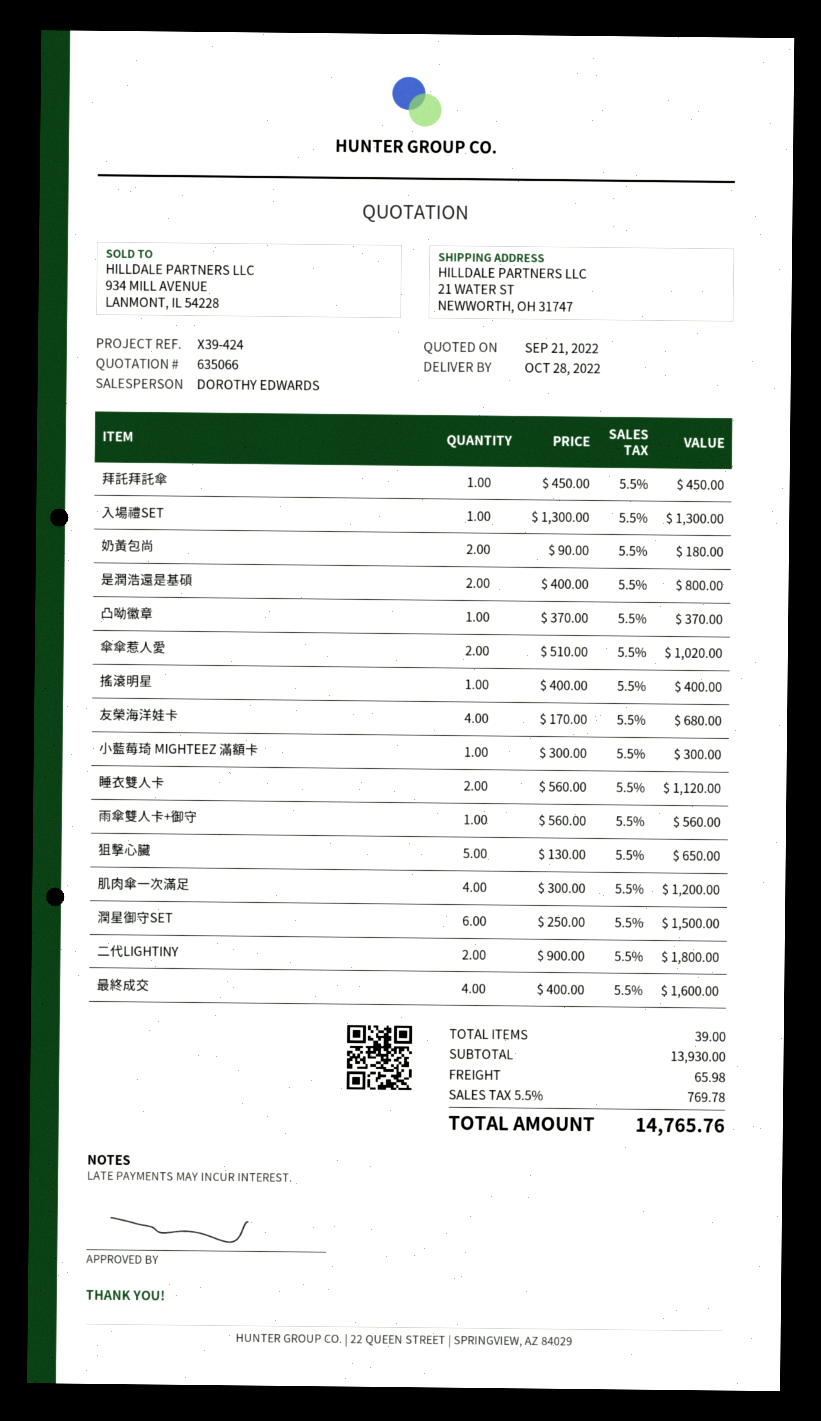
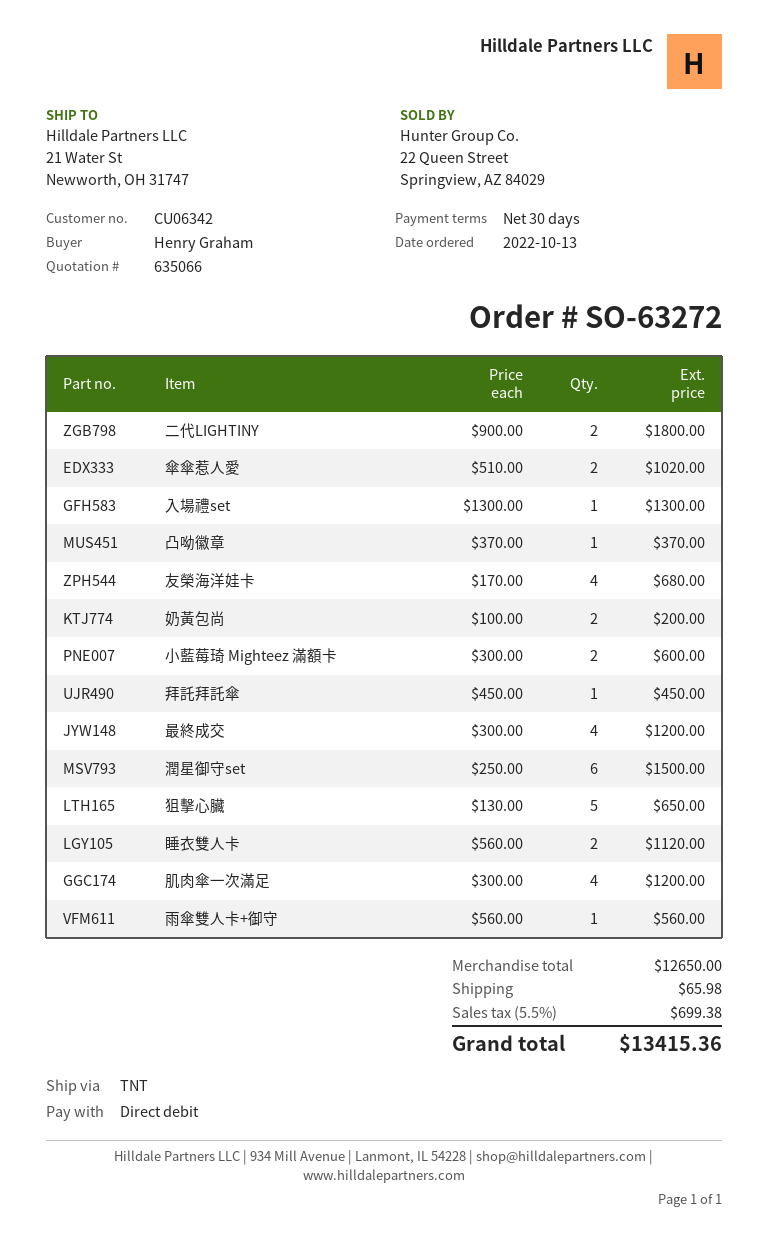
奶黃包尚: 2 x 90.00 = 180.00 -> 2 x 100.00 = 200.00
是潤浩還是基碩: 2 x 400.00 = 800.00 -> none
搖滾明星: 1 x 400.00 = 400.00 -> none
小藍莓琦 MIGHTEEZ 滿額卡: 1 x 300.00 = 300.00 -> 2 x 300.00 = 600.00
最終成交: 4 x 400.00 = 1600.00 -> 4 x 300.00 = 1200.00
subtotal: 13930.00 -> 12650.00
tax: 5.5% = 769.78 -> 5.5% = 699.38
total: 14765.76 -> 13415.36

